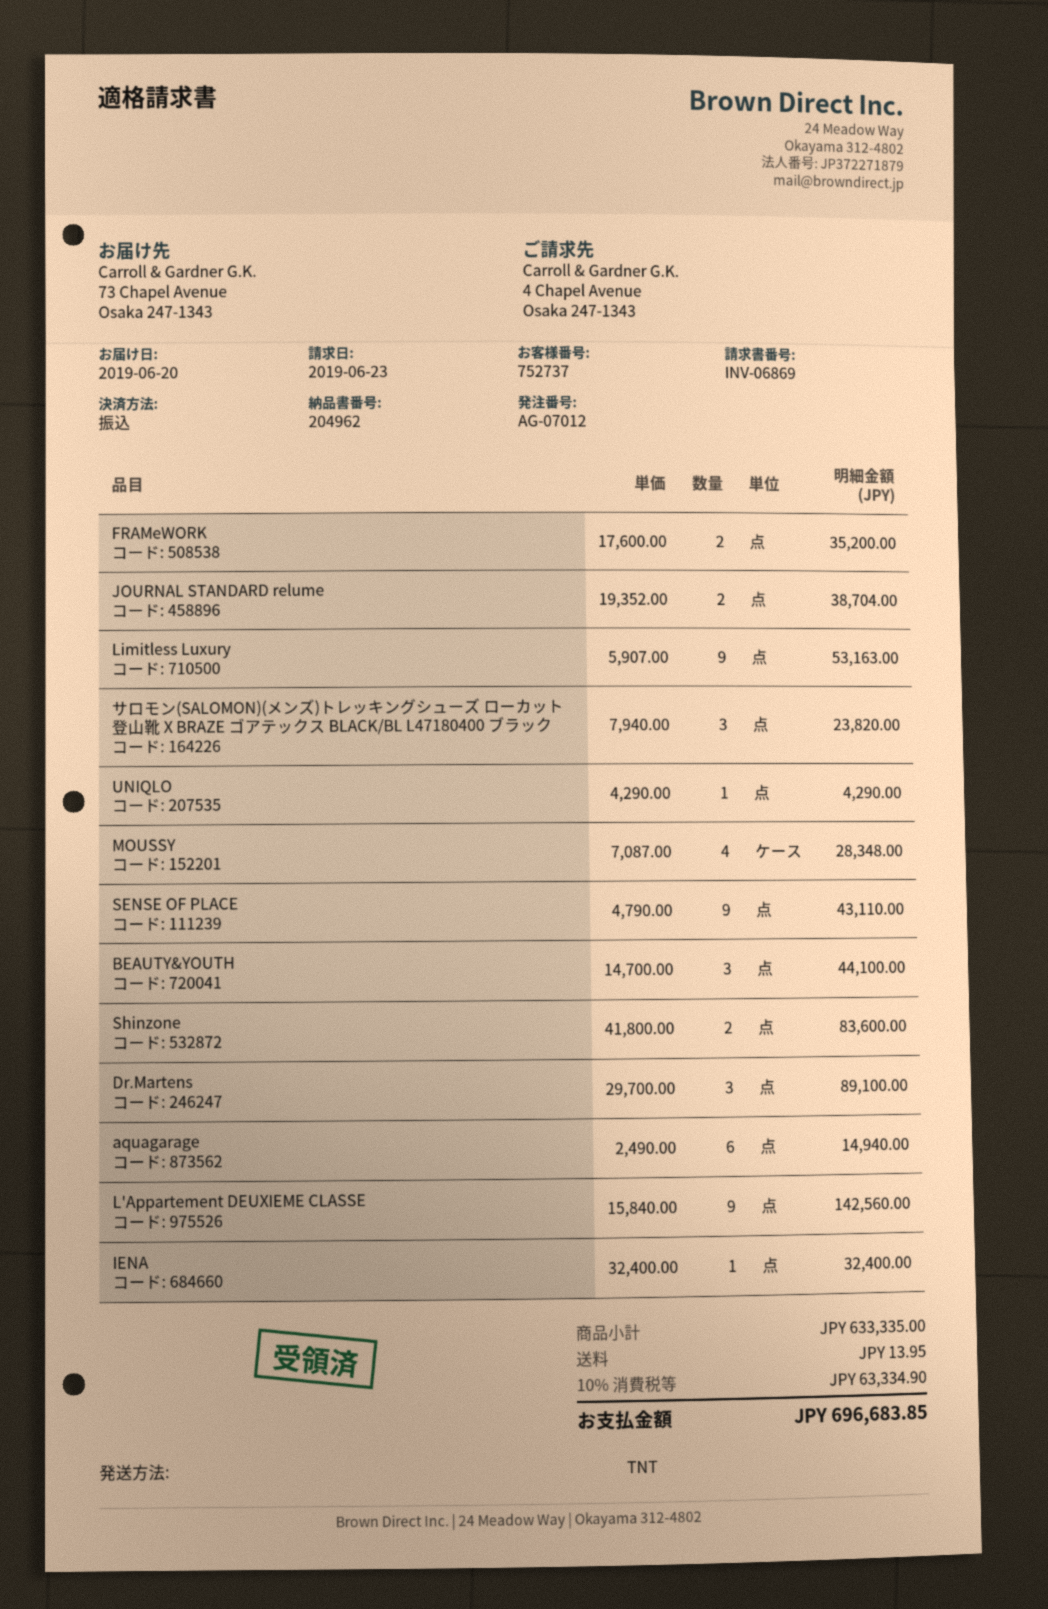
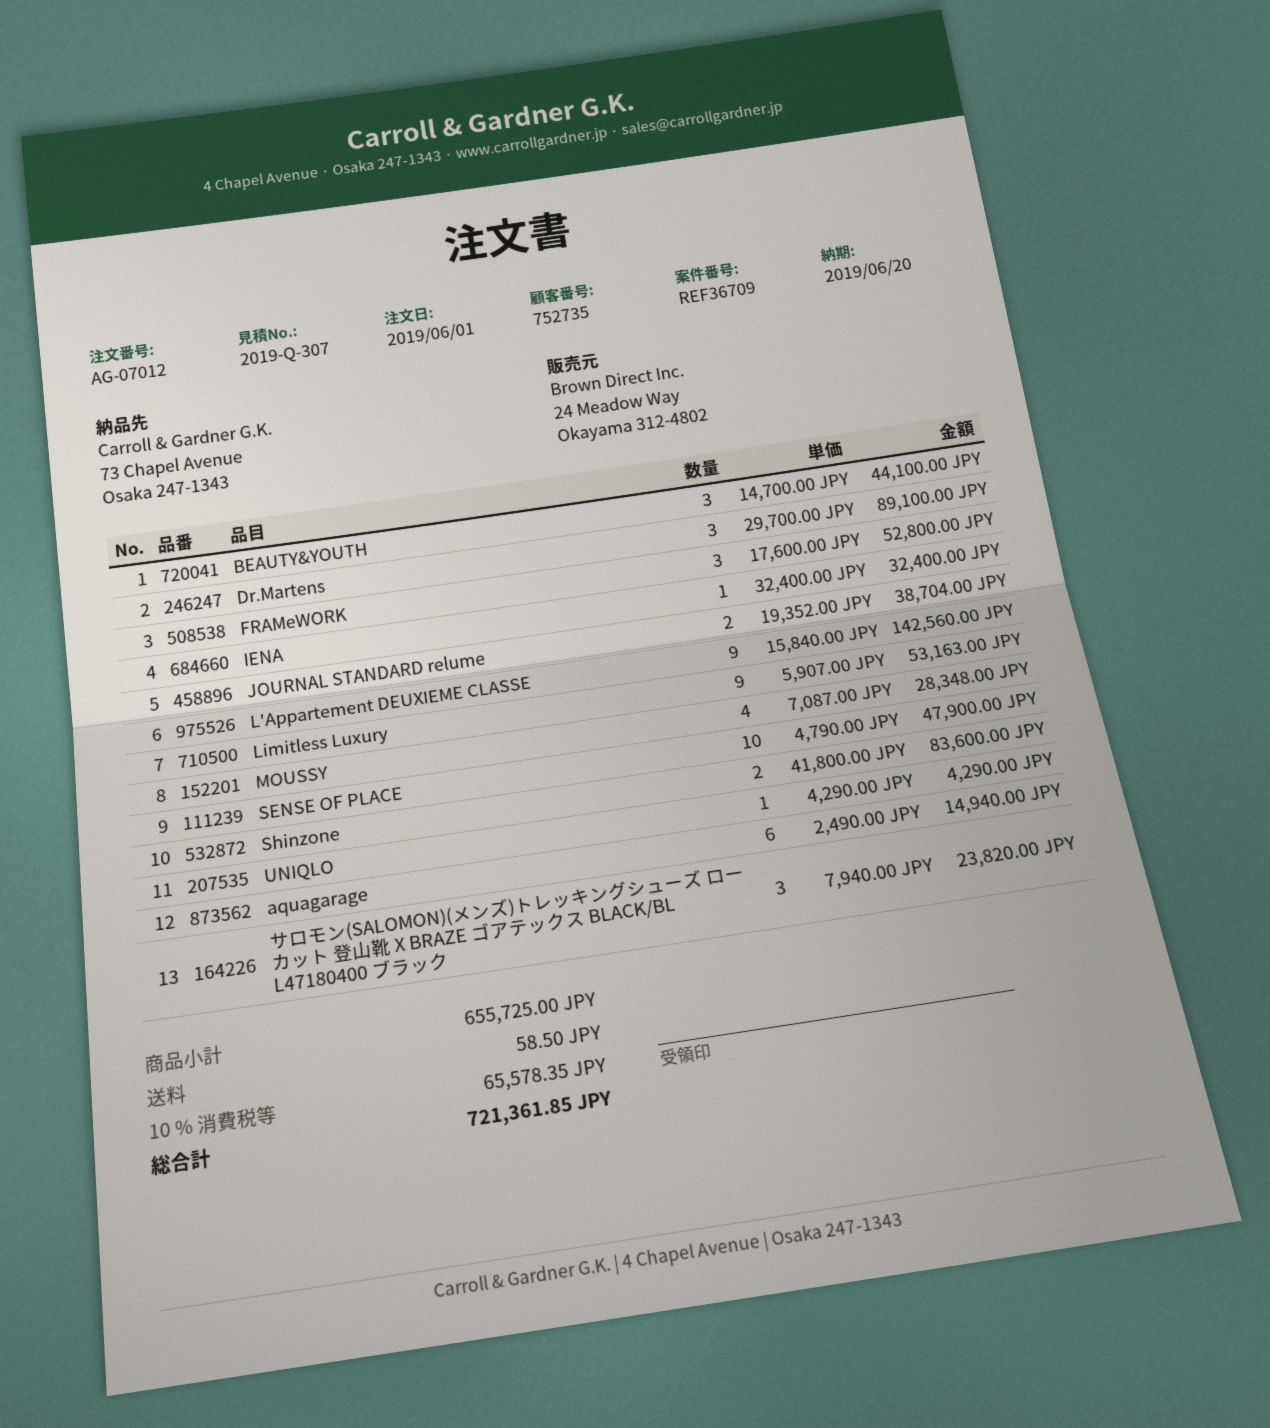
customer number: 752737 -> 752735
FRAMeWORK: 2 x 17600.00 = 35200.00 -> 3 x 17600.00 = 52800.00
SENSE OF PLACE: 9 x 4790.00 = 43110.00 -> 10 x 4790.00 = 47900.00
subtotal: 633335.00 -> 655725.00
shipping: 13.95 -> 58.50
tax: 10% = 63334.90 -> 10% = 65578.35
total: 696683.85 -> 721361.85

